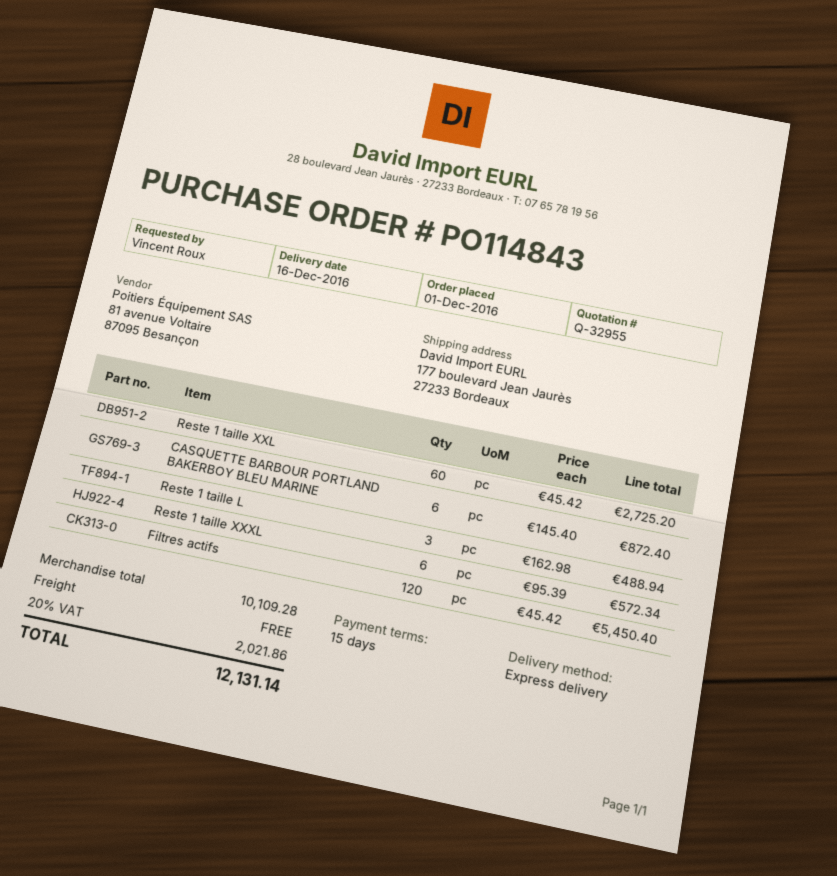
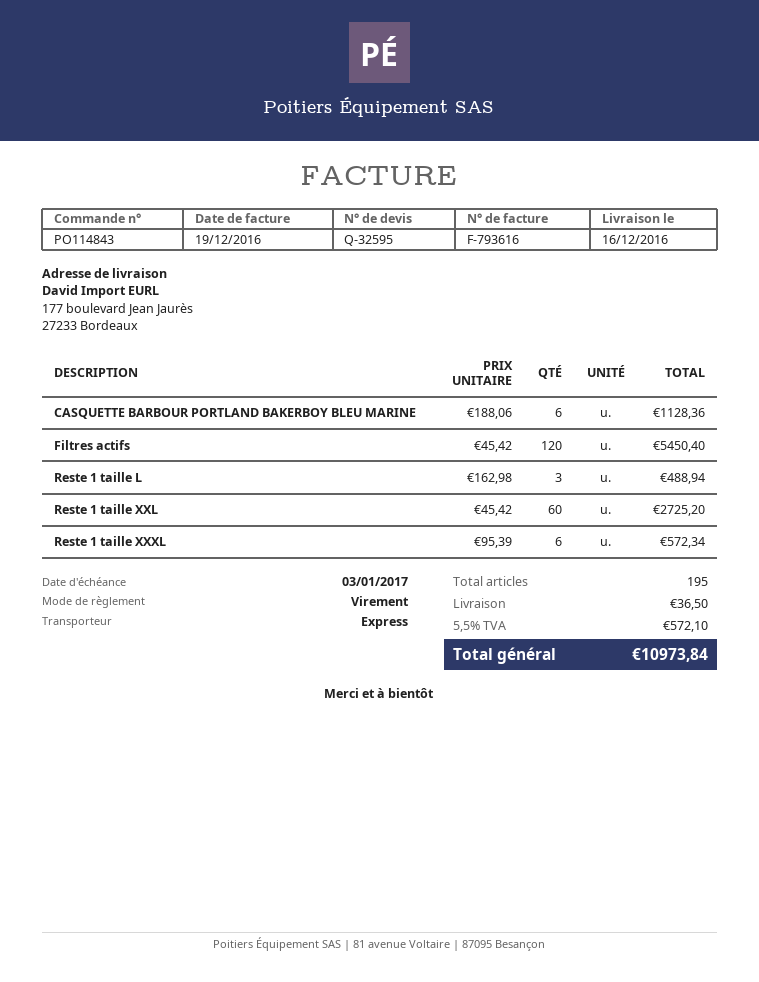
quote number: Q-32955 -> Q-32595
CASQUETTE BARBOUR PORTLAND BAKERBOY BLEU MARINE: 6 x 145.40 = 872.40 -> 6 x 188.06 = 1128.36
shipping: 0.00 -> 36.50
tax: 20% = 2021.86 -> 5.5% = 572.10
total: 12131.14 -> 10973.84

